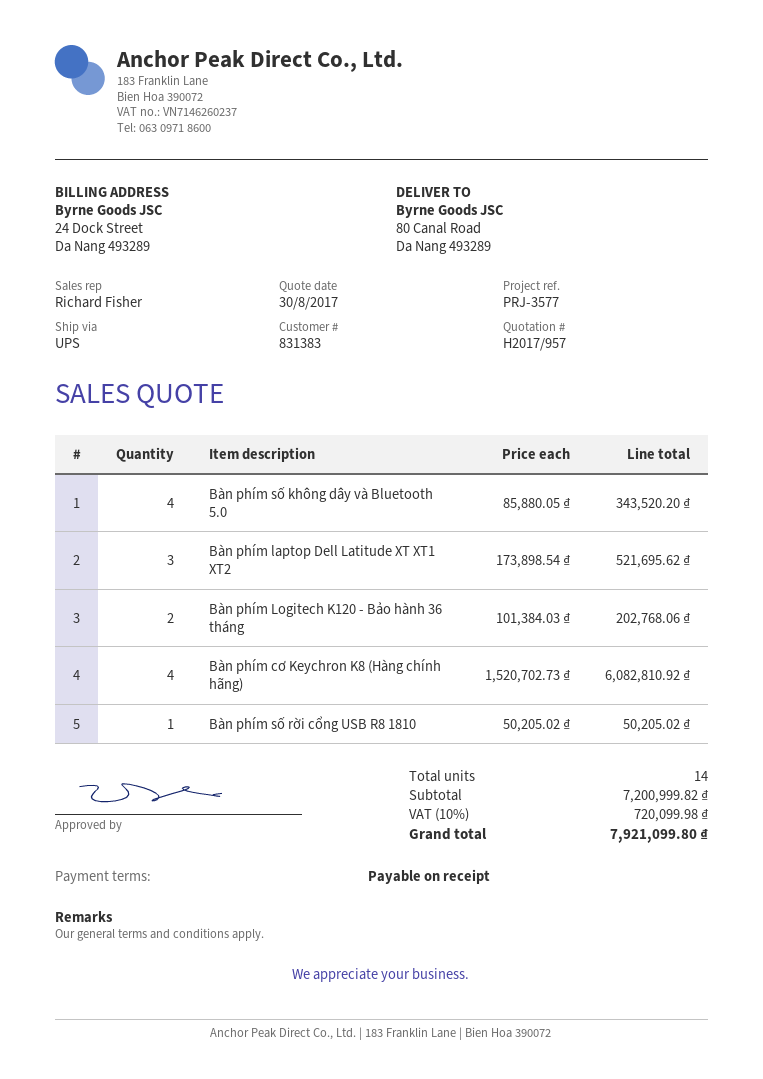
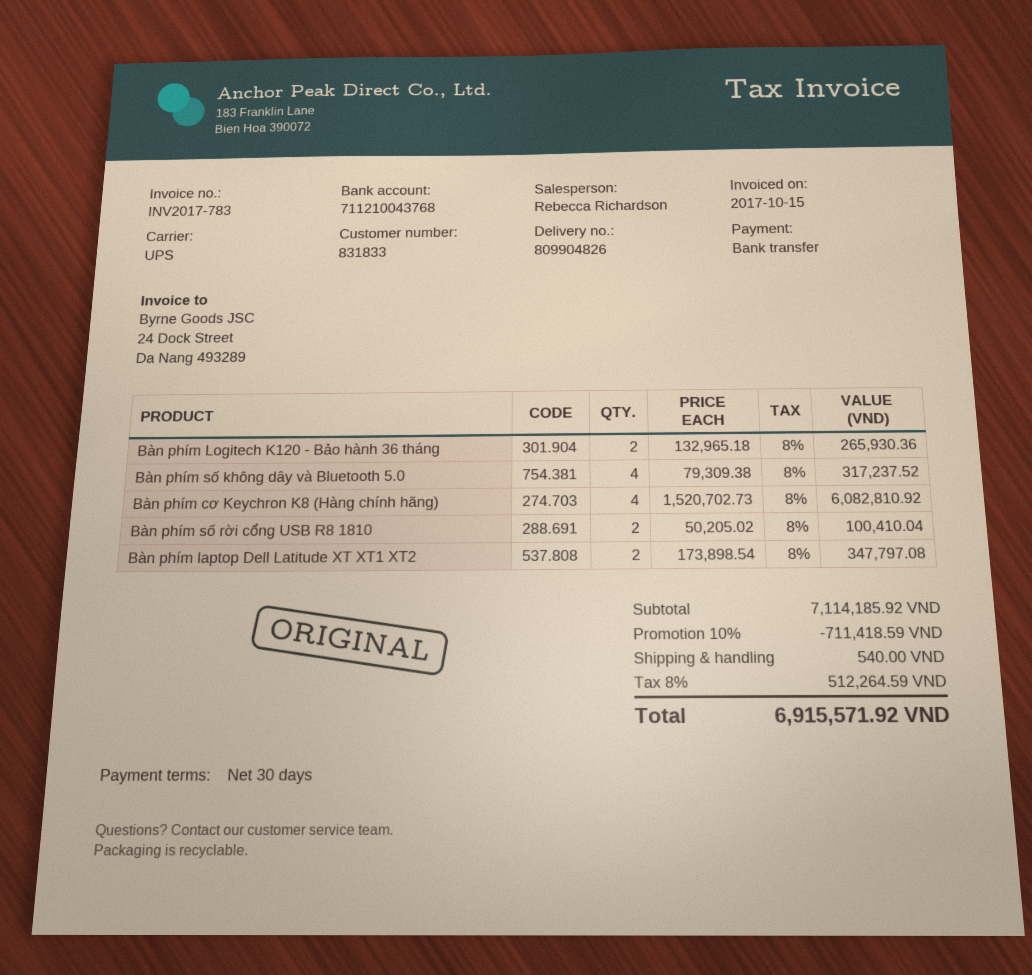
payment terms: on receipt -> 30 days
customer number: 831383 -> 831833
sales rep: Richard Fisher -> Rebecca Richardson
Bàn phím số không dây và Bluetooth 5.0: 4 x 85880.05 = 343520.20 -> 4 x 79309.38 = 317237.52
Bàn phím laptop Dell Latitude XT XT1 XT2: 3 x 173898.54 = 521695.62 -> 2 x 173898.54 = 347797.08
Bàn phím Logitech K120 - Bảo hành 36 tháng: 2 x 101384.03 = 202768.06 -> 2 x 132965.18 = 265930.36
Bàn phím số rời cổng USB R8 1810: 1 x 50205.02 = 50205.02 -> 2 x 50205.02 = 100410.04
subtotal: 7200999.82 -> 7114185.92
discount: none -> 10% = 711418.59
shipping: none -> 540.00
tax: 10% = 720099.98 -> 8% = 512264.59
total: 7921099.80 -> 6915571.92

